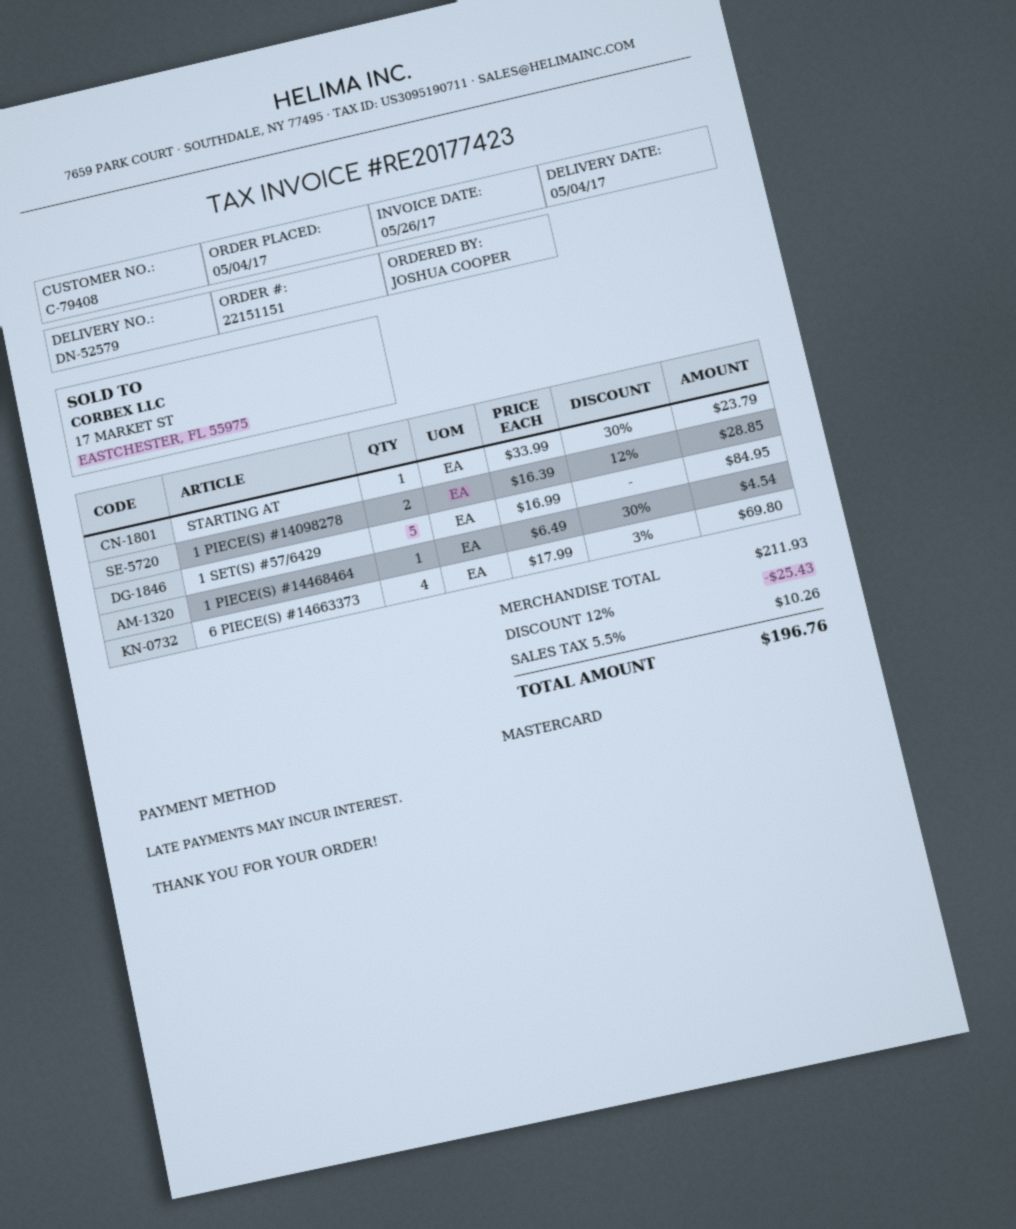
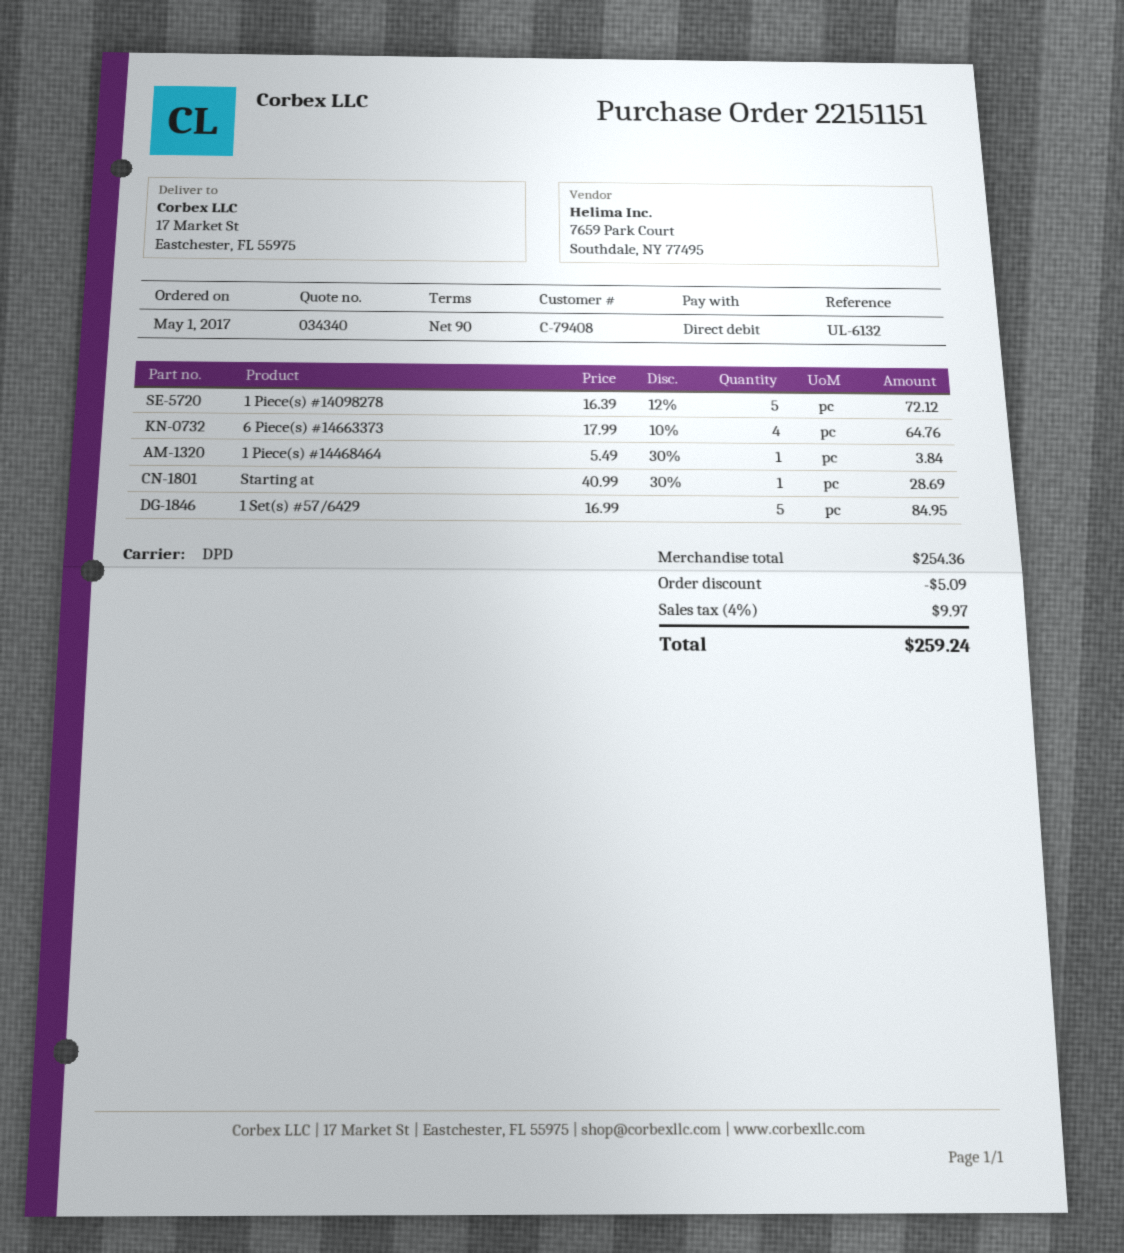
order date: 2017-05-04 -> 2017-05-01
payment method: Mastercard -> direct debit
STARTING AT: 1 x 33.99 - 30% = 23.79 -> 1 x 40.99 - 30% = 28.69
1 PIECE(S) #14098278: 2 x 16.39 - 12% = 28.85 -> 5 x 16.39 - 12% = 72.12
1 PIECE(S) #14468464: 1 x 6.49 - 30% = 4.54 -> 1 x 5.49 - 30% = 3.84
6 PIECE(S) #14663373: 4 x 17.99 - 3% = 69.80 -> 4 x 17.99 - 10% = 64.76
subtotal: 211.93 -> 254.36
discount: 25.43 -> 5.09
tax: 5.5% = 10.26 -> 4% = 9.97
total: 196.76 -> 259.24

